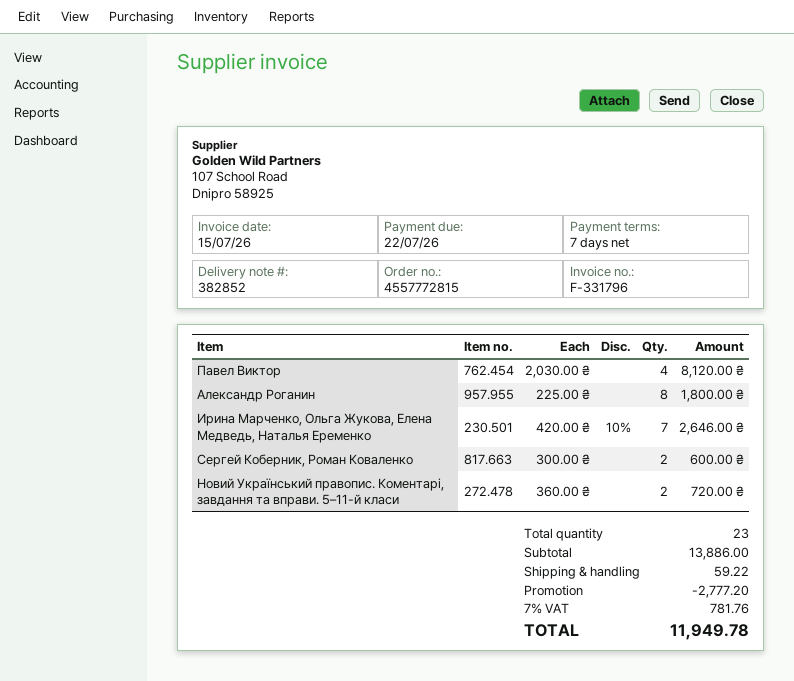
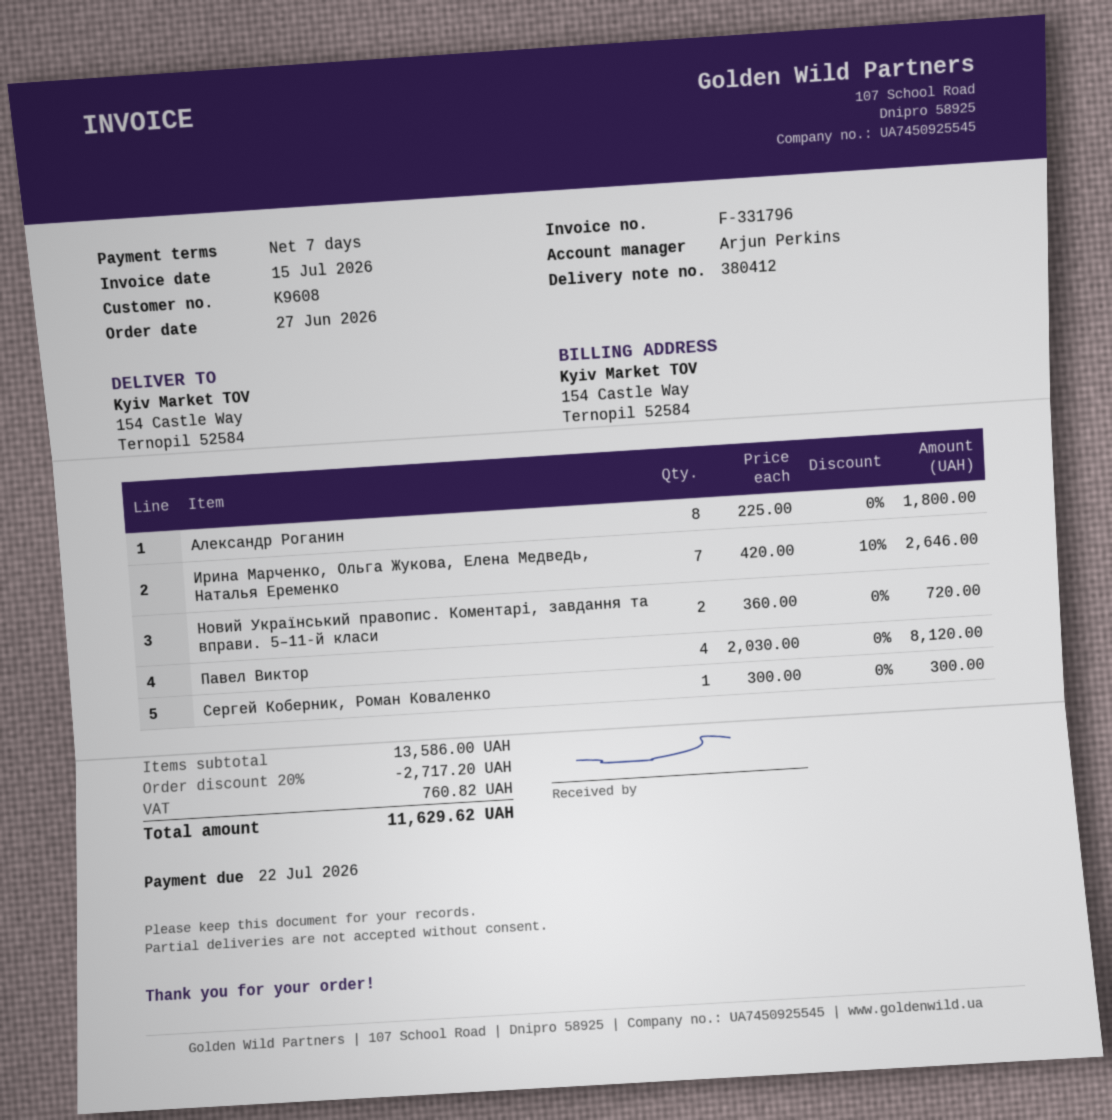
delivery note number: 382852 -> 380412
Сергей Коберник, Роман Коваленко: 2 x 300.00 = 600.00 -> 1 x 300.00 = 300.00
subtotal: 13886.00 -> 13586.00
discount: 2777.20 -> 2717.20
shipping: 59.22 -> none
tax: 781.76 -> 760.82
total: 11949.78 -> 11629.62

